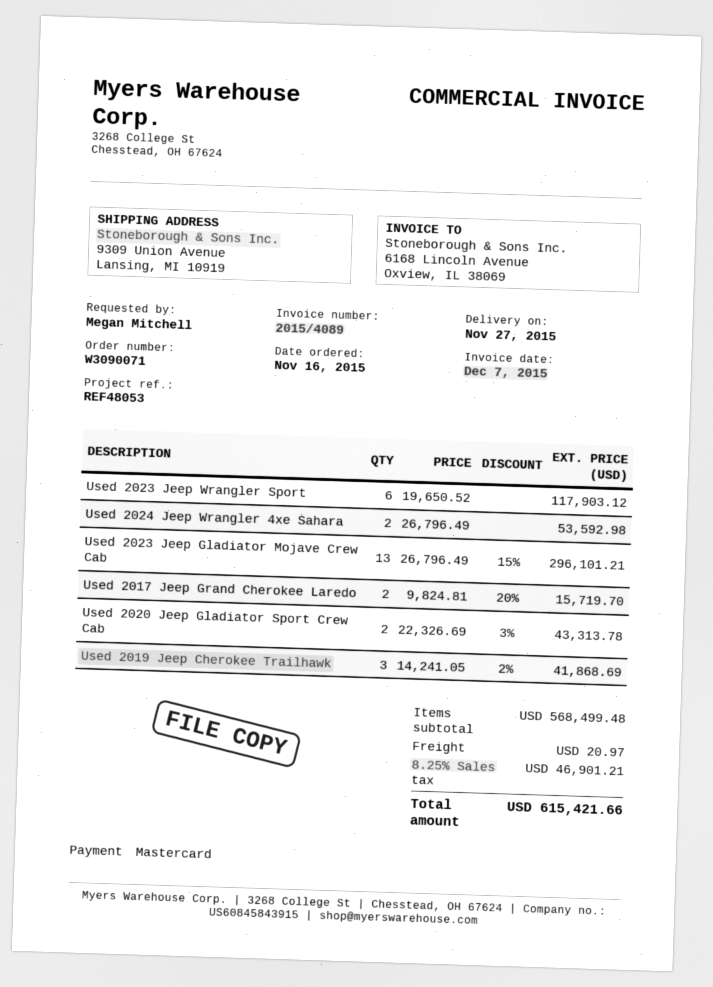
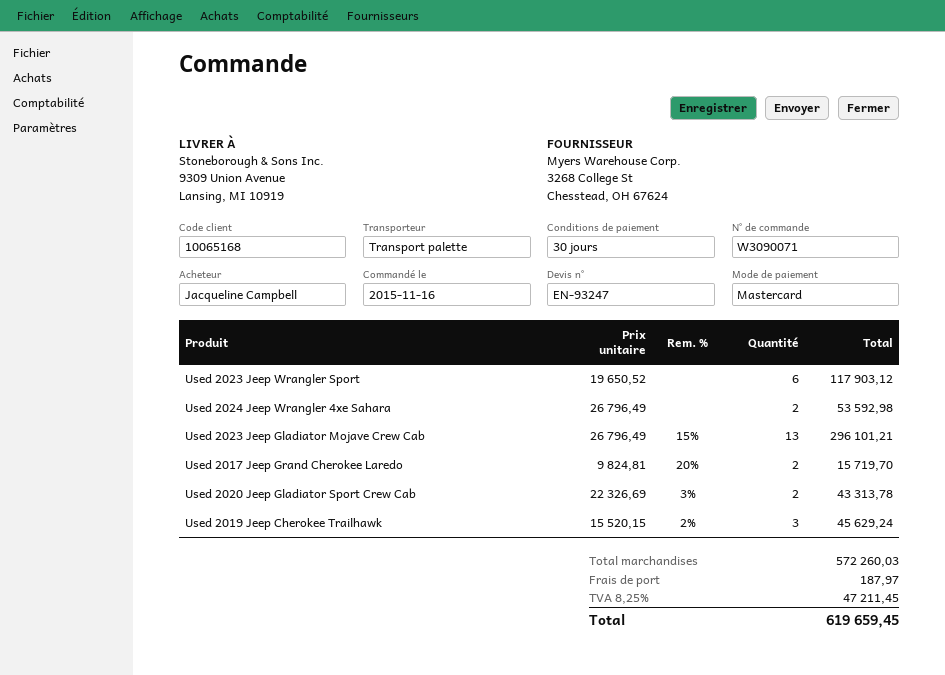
ordered by: Megan Mitchell -> Jacqueline Campbell
Used 2019 Jeep Cherokee Trailhawk: 3 x 14241.05 - 2% = 41868.69 -> 3 x 15520.15 - 2% = 45629.24
subtotal: 568499.48 -> 572260.03
shipping: 20.97 -> 187.97
tax: 8.25% = 46901.21 -> 8.25% = 47211.45
total: 615421.66 -> 619659.45

